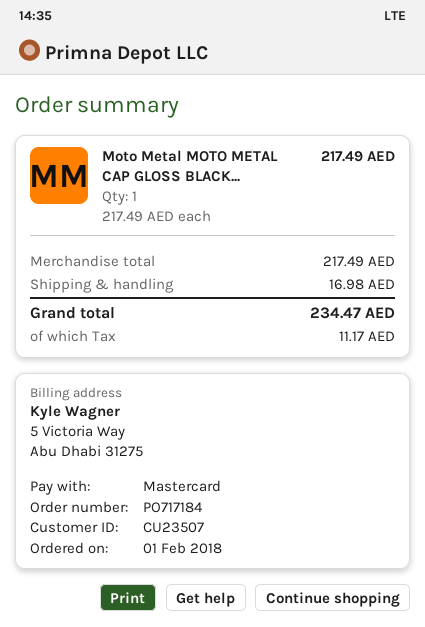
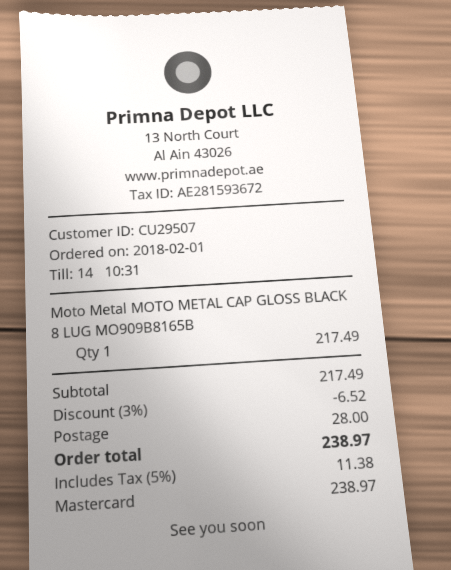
customer number: CU23507 -> CU29507
discount: none -> 3% = 6.52
shipping: 16.98 -> 28.00
tax: 11.17 -> 11.38
total: 234.47 -> 238.97

